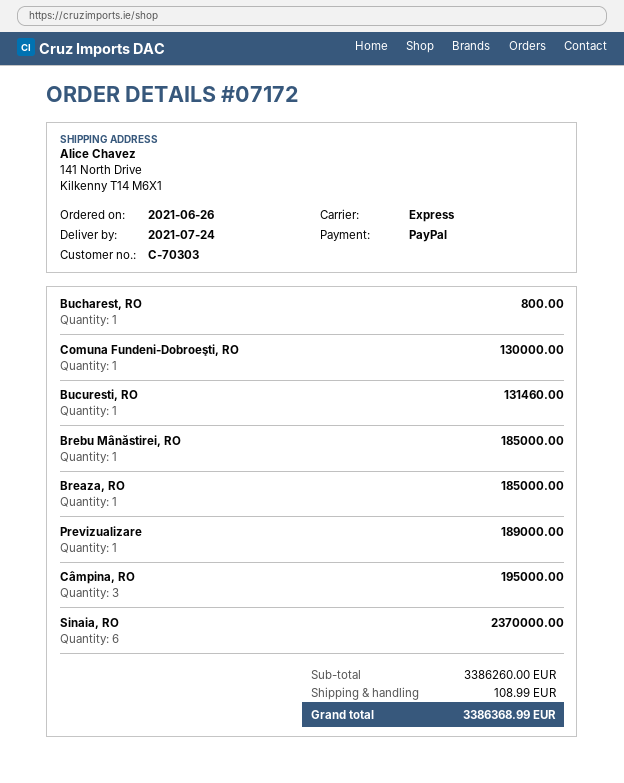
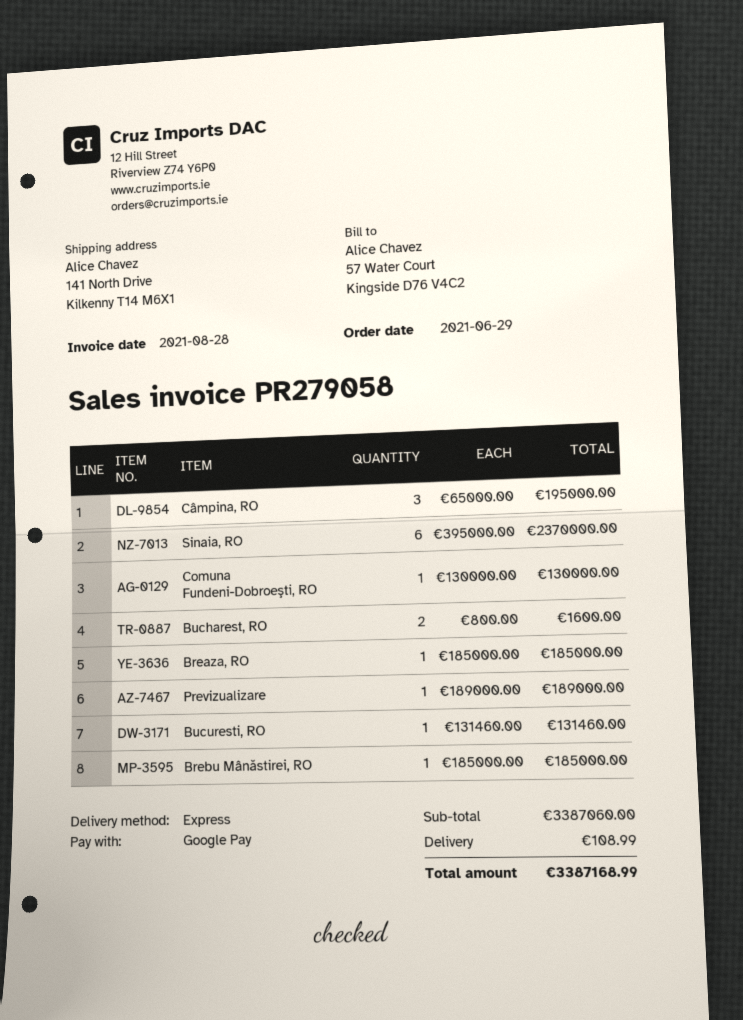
order date: 2021-06-26 -> 2021-06-29
payment method: PayPal -> Google Pay
Bucharest, RO: 1 for 800.00 -> 2 for 1600.00
subtotal: 3386260.00 -> 3387060.00
total: 3386368.99 -> 3387168.99

